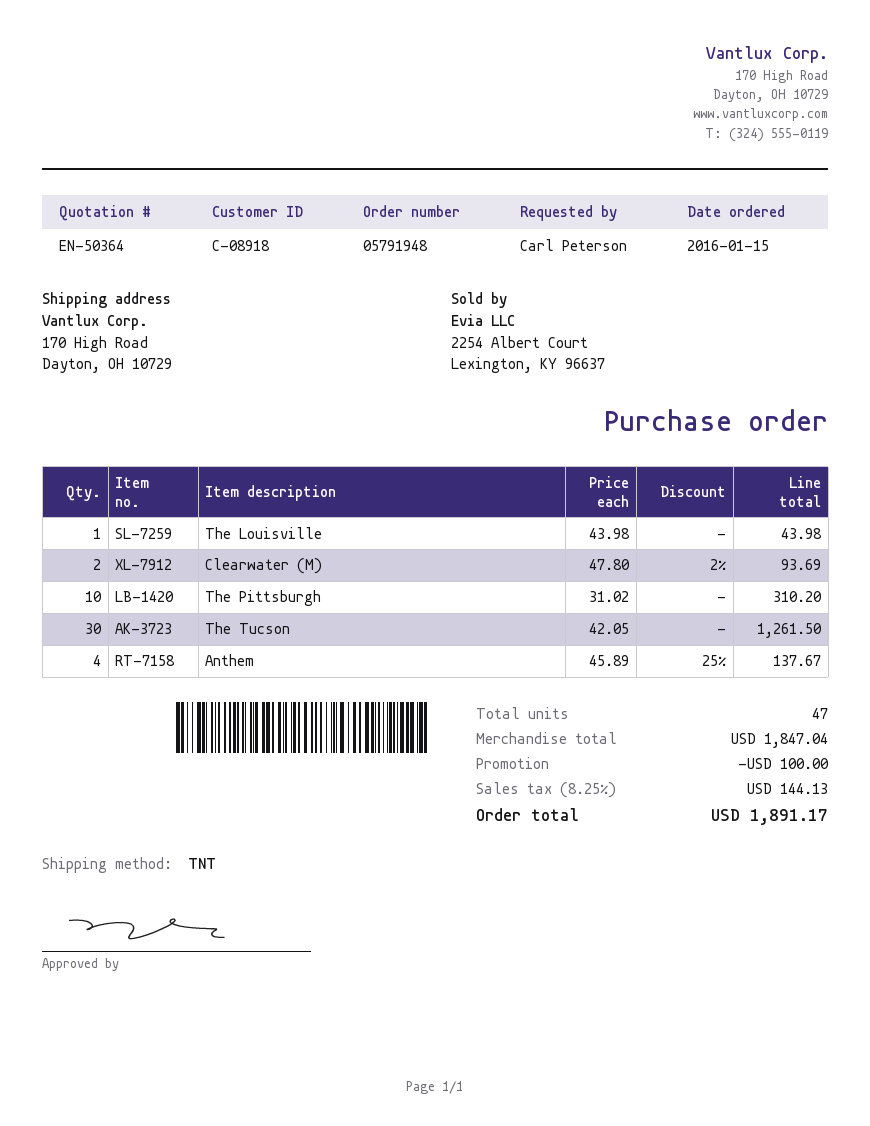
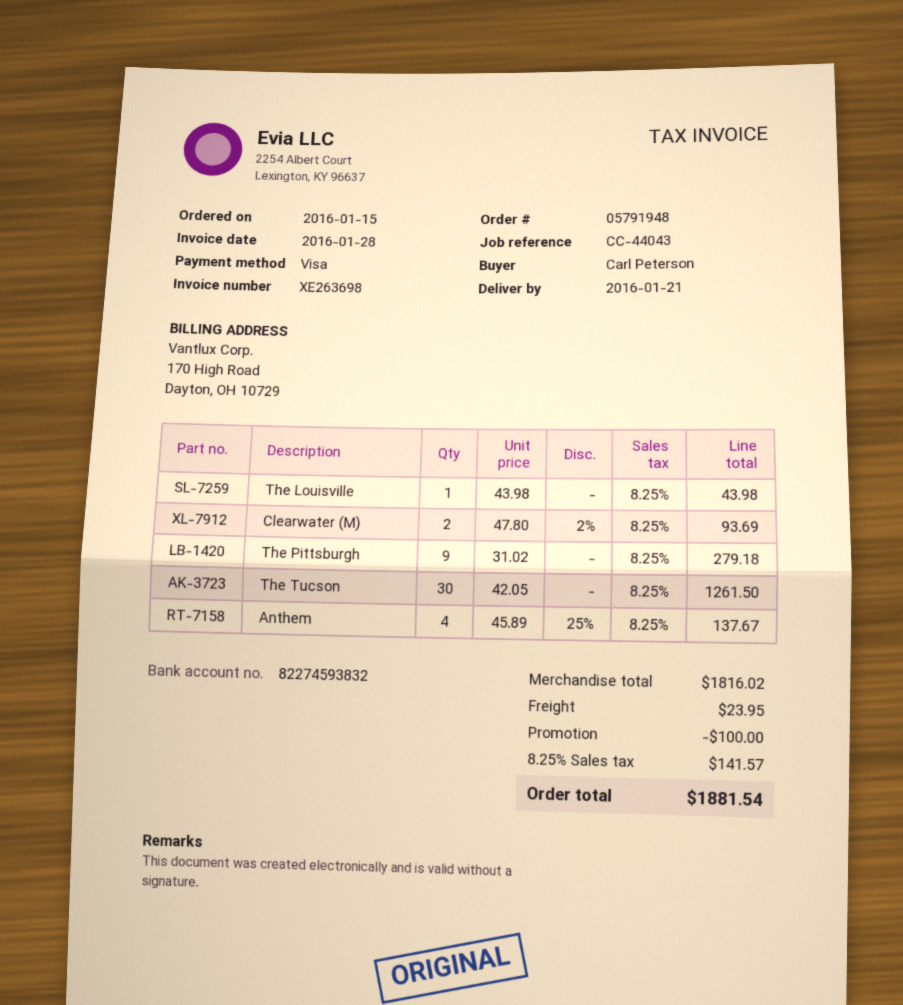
The Pittsburgh: 10 x 31.02 = 310.20 -> 9 x 31.02 = 279.18
subtotal: 1847.04 -> 1816.02
shipping: none -> 23.95
tax: 8.25% = 144.13 -> 8.25% = 141.57
total: 1891.17 -> 1881.54

